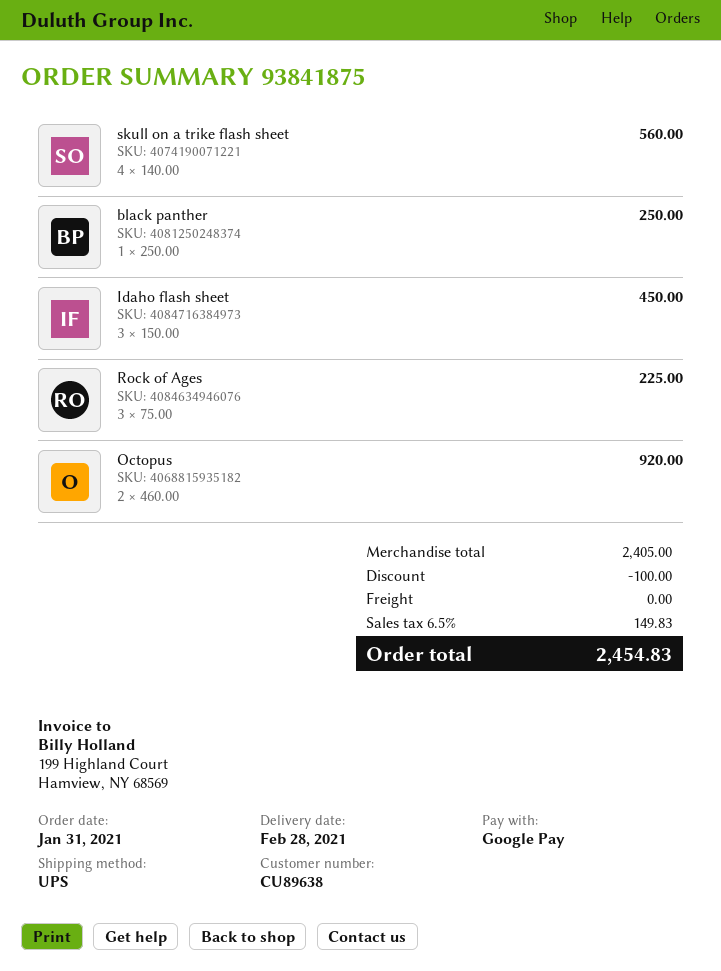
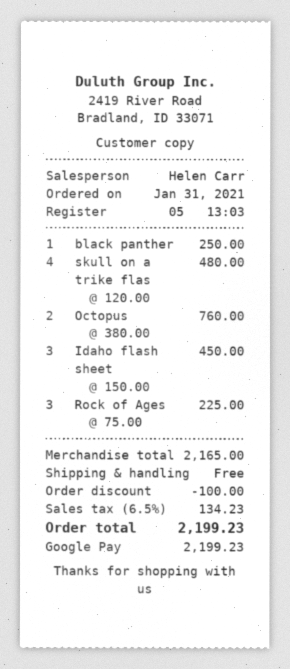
skull on a trike flash sheet: 4 x 140.00 = 560.00 -> 4 x 120.00 = 480.00
Octopus: 2 x 460.00 = 920.00 -> 2 x 380.00 = 760.00
subtotal: 2405.00 -> 2165.00
tax: 6.5% = 149.83 -> 6.5% = 134.23
total: 2454.83 -> 2199.23

